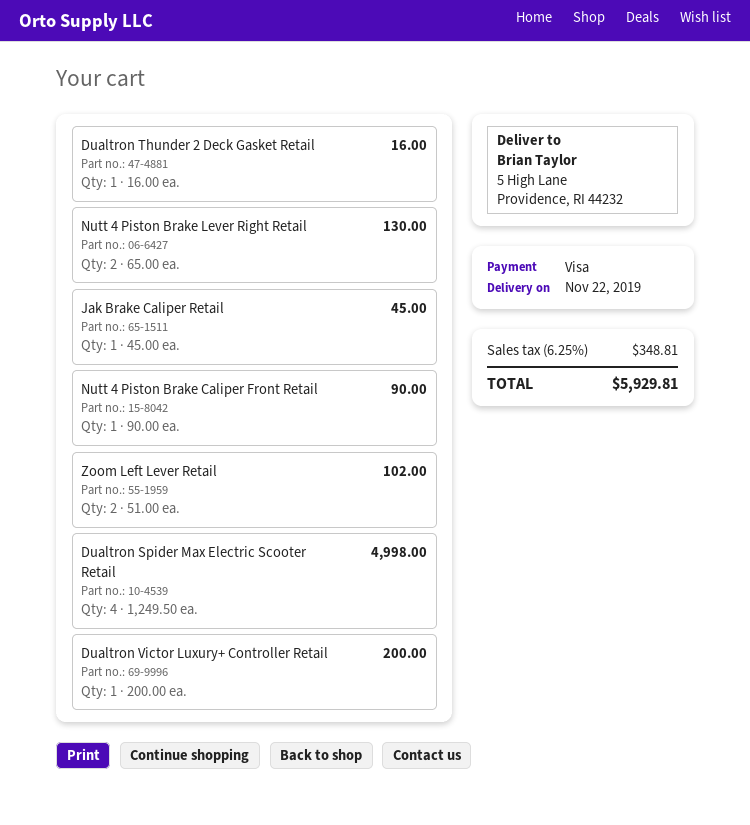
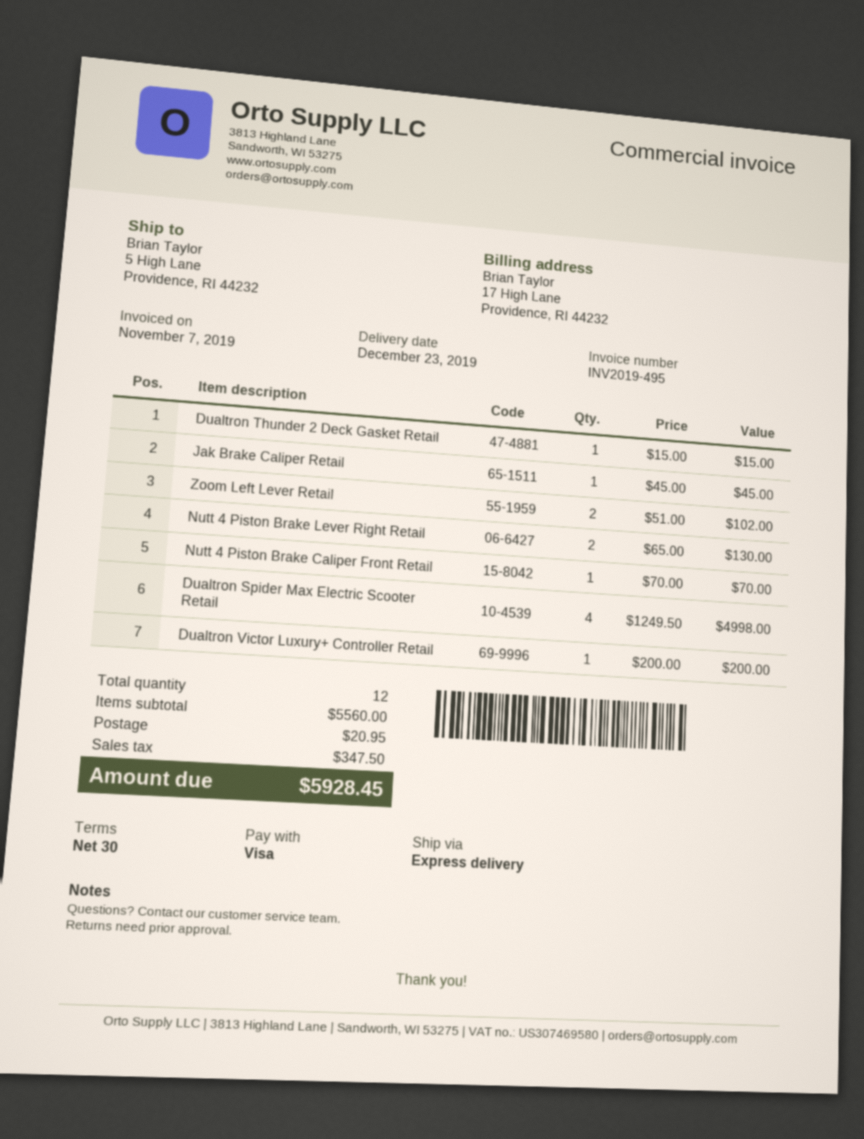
delivery date: 2019-11-22 -> 2019-12-23
Dualtron Thunder 2 Deck Gasket Retail: 1 x 16.00 = 16.00 -> 1 x 15.00 = 15.00
Nutt 4 Piston Brake Caliper Front Retail: 1 x 90.00 = 90.00 -> 1 x 70.00 = 70.00
shipping: none -> 20.95
tax: 348.81 -> 347.50
total: 5929.81 -> 5928.45

